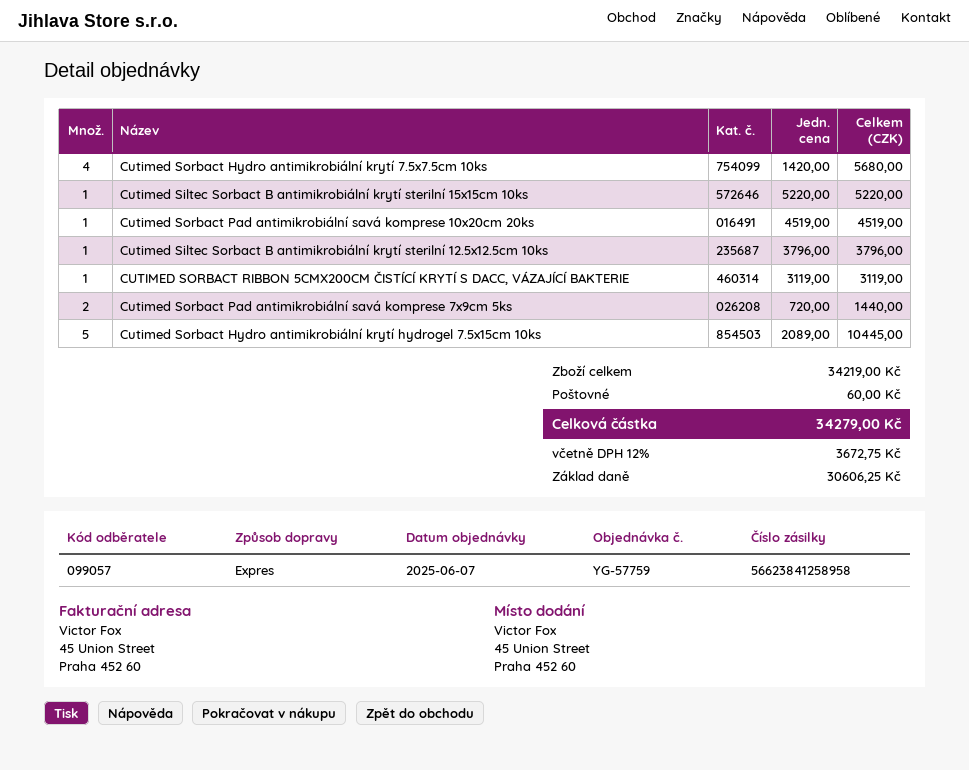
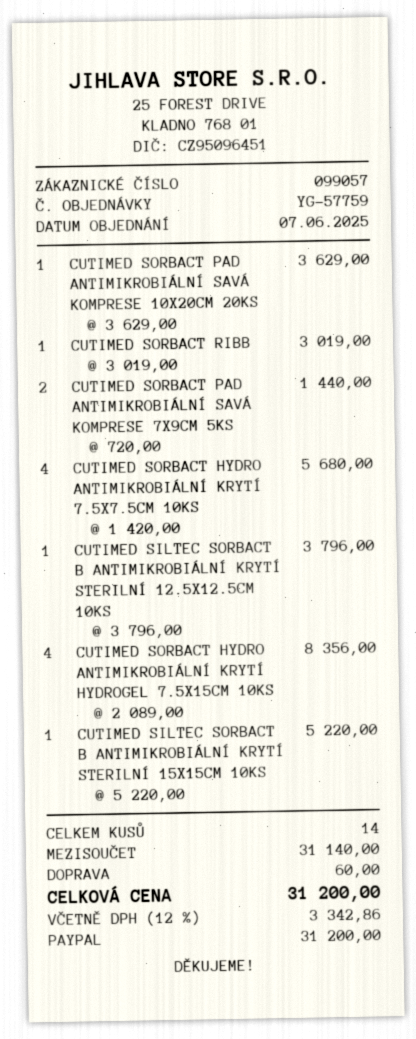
Cutimed Sorbact Pad antimikrobiální savá komprese 10x20cm 20ks: 1 x 4519.00 = 4519.00 -> 1 x 3629.00 = 3629.00
CUTIMED SORBACT RIBBON 5CMX200CM ČISTÍCÍ KRYTÍ S DACC, VÁZAJÍCÍ BAKTERIE: 1 x 3119.00 = 3119.00 -> 1 x 3019.00 = 3019.00
Cutimed Sorbact Hydro antimikrobiální krytí hydrogel 7.5x15cm 10ks: 5 x 2089.00 = 10445.00 -> 4 x 2089.00 = 8356.00
subtotal: 34219.00 -> 31140.00
tax: 12% = 3672.75 -> 12% = 3342.86
total: 34279.00 -> 31200.00

